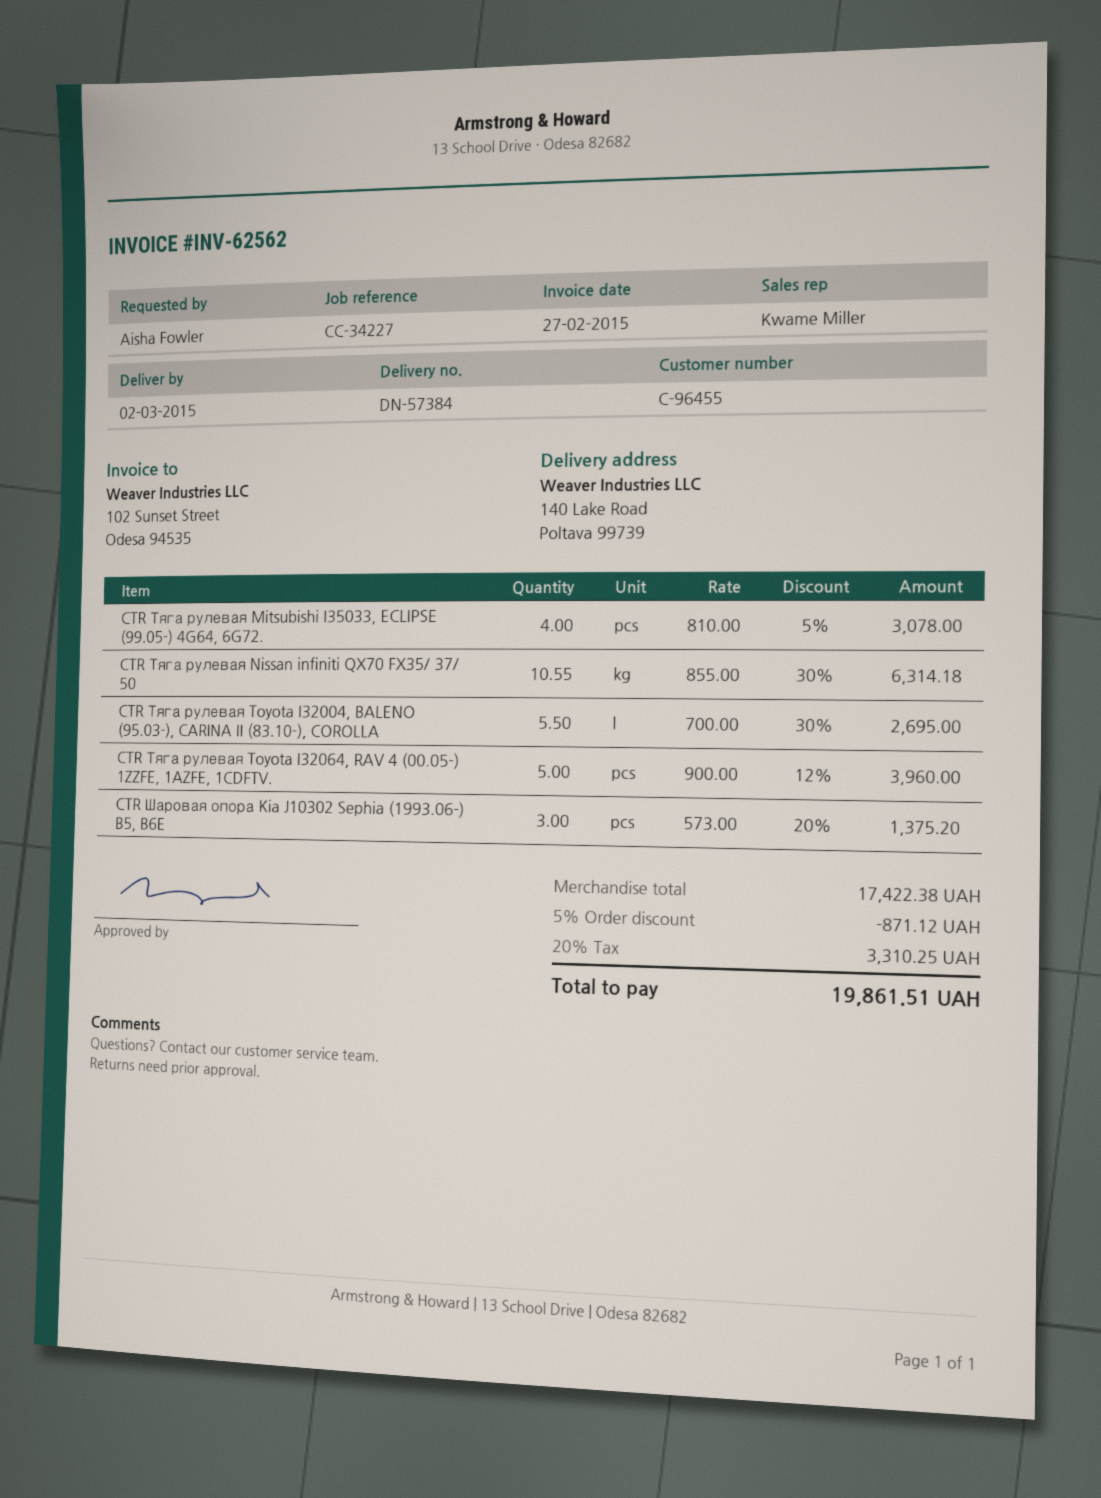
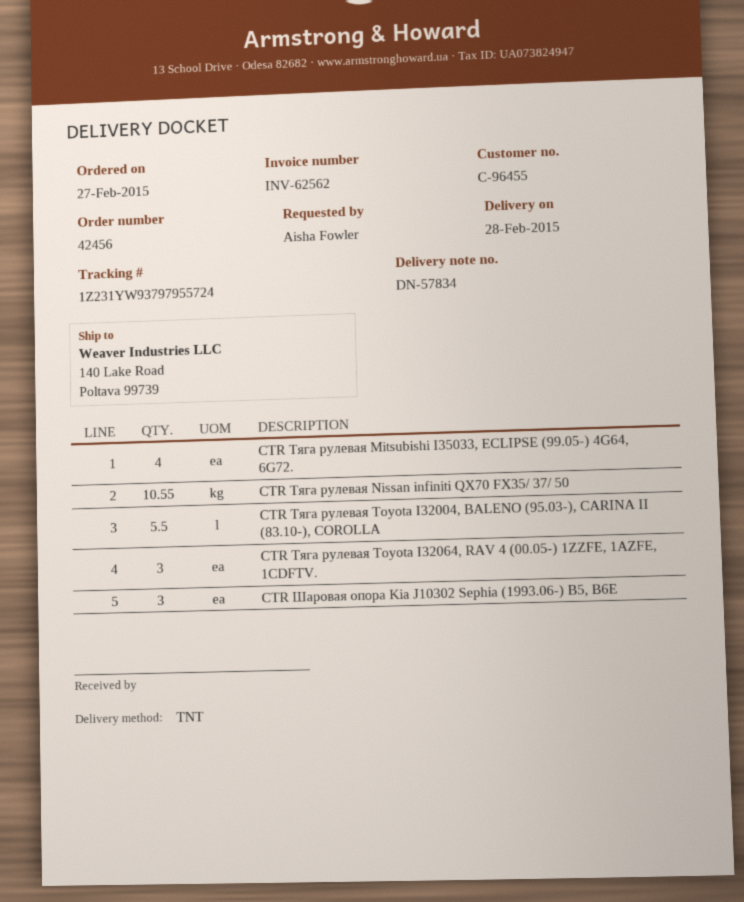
delivery note number: DN-57384 -> DN-57834
delivery date: 2015-03-02 -> 2015-02-28
CTR Тяга рулевая Toyota I32064, RAV 4 (00.05-) 1ZZFE, 1AZFE, 1CDFTV.: 5 -> 3

